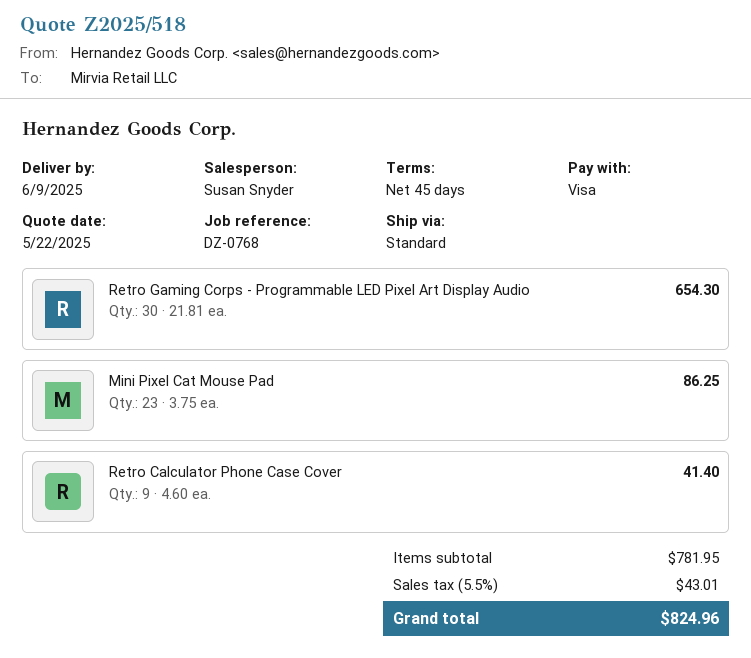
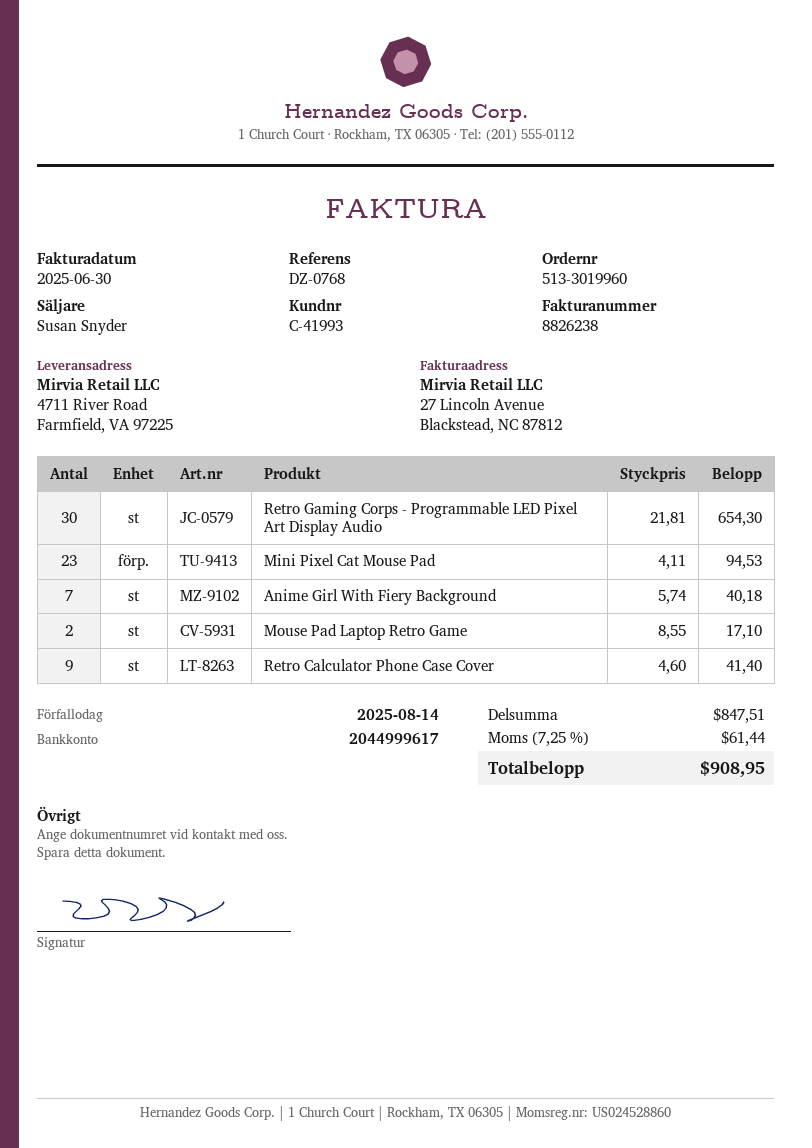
Mini Pixel Cat Mouse Pad: 23 x 3.75 = 86.25 -> 23 x 4.11 = 94.53
Anime Girl With Fiery Background: none -> 7 x 5.74 = 40.18
Mouse Pad Laptop Retro Game: none -> 2 x 8.55 = 17.10
subtotal: 781.95 -> 847.51
tax: 5.5% = 43.01 -> 7.25% = 61.44
total: 824.96 -> 908.95

